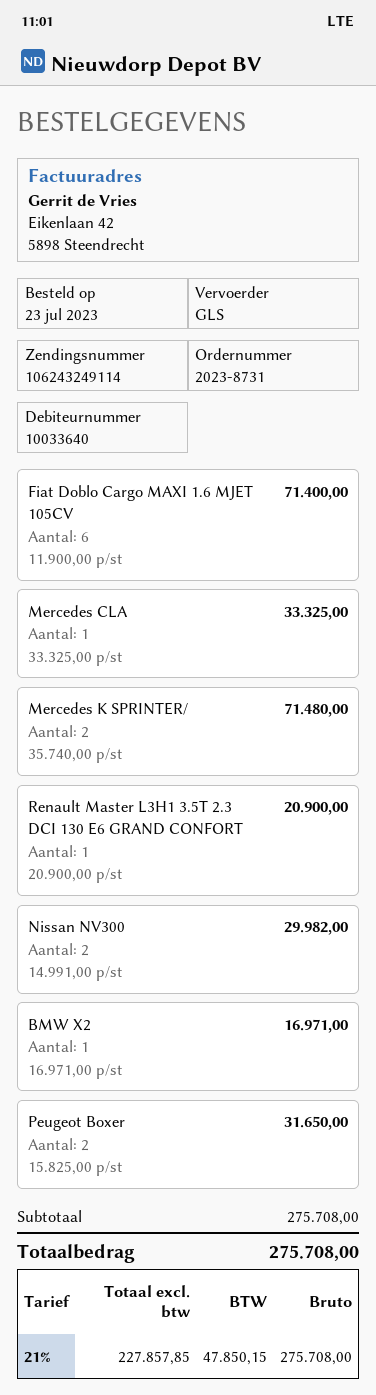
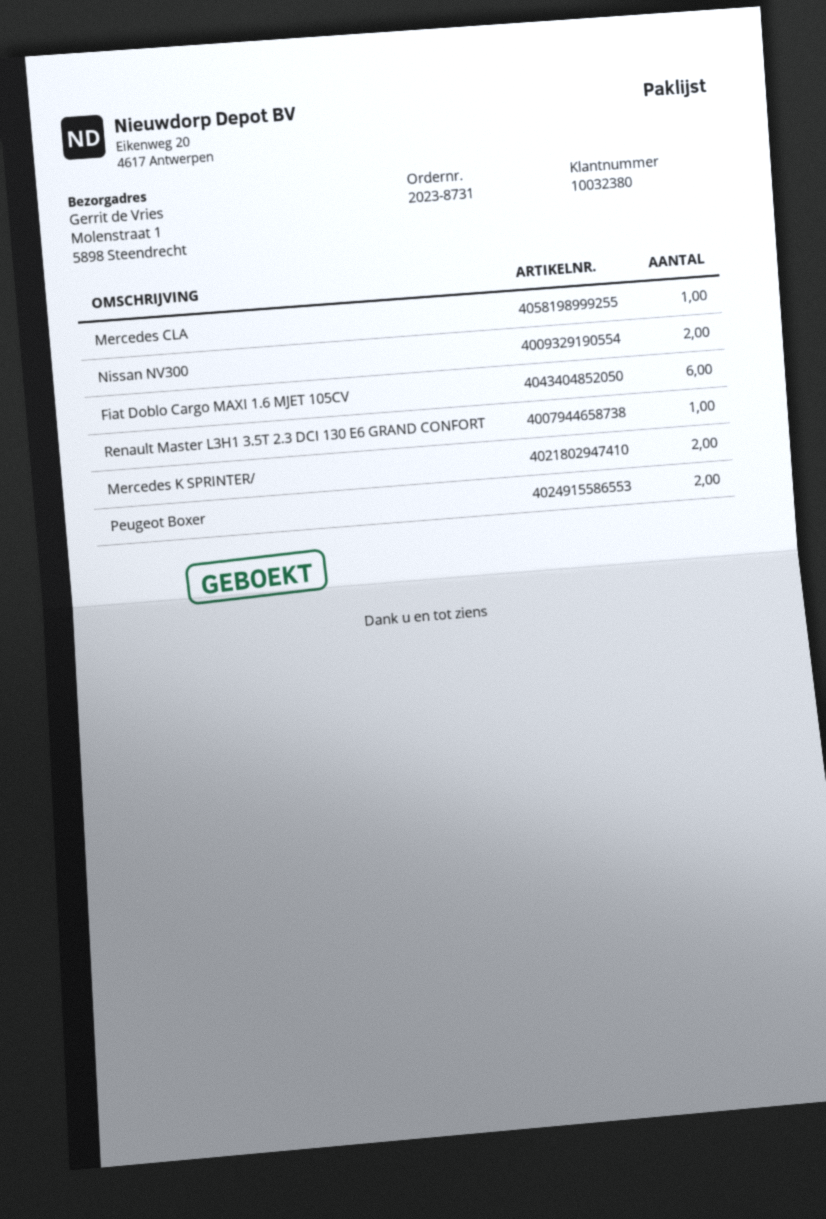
customer number: 10033640 -> 10032380
BMW X2: 1 -> none

